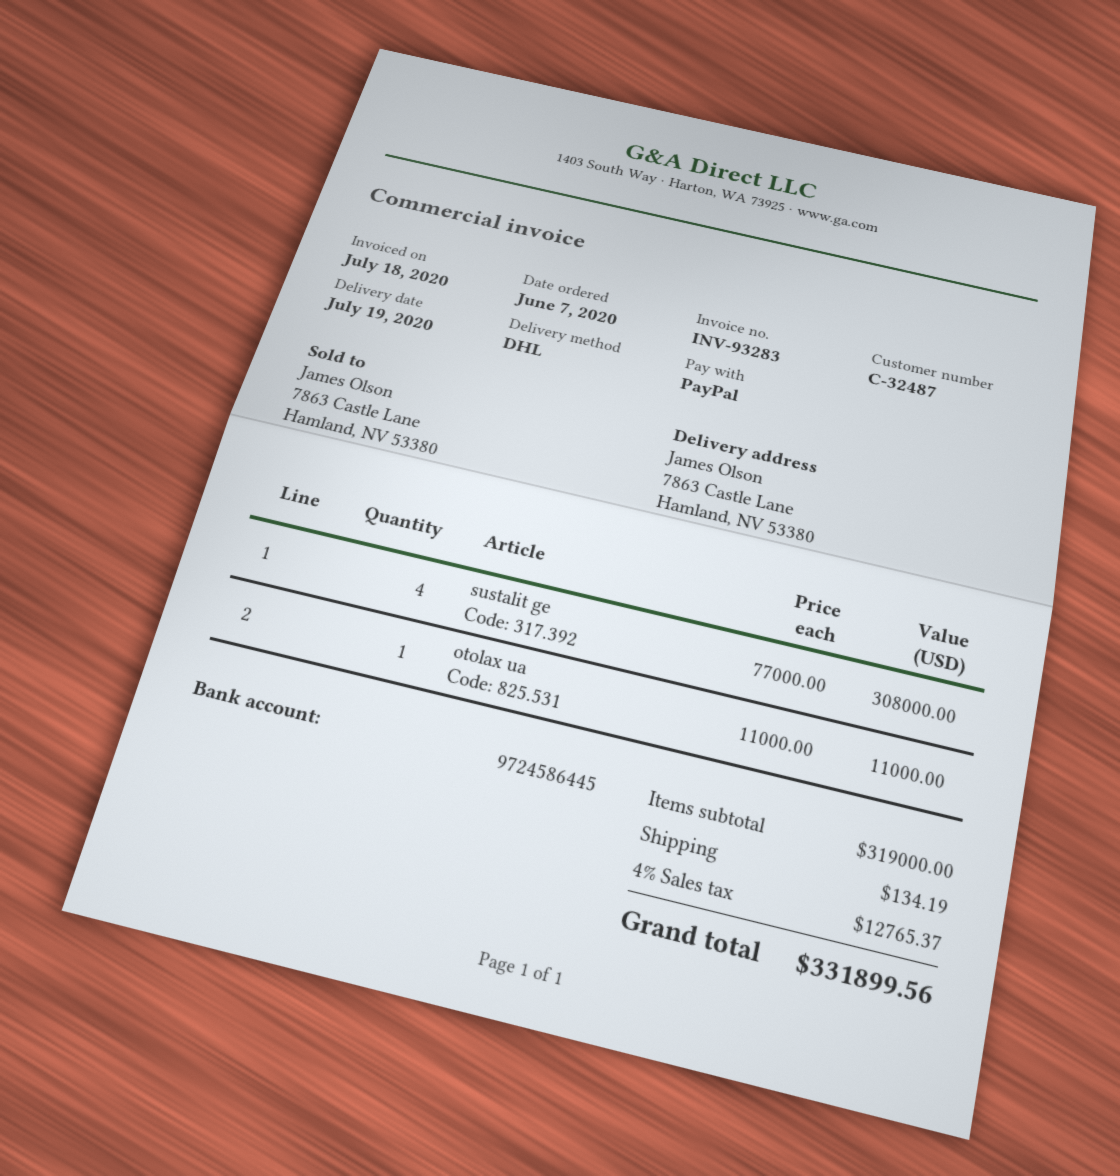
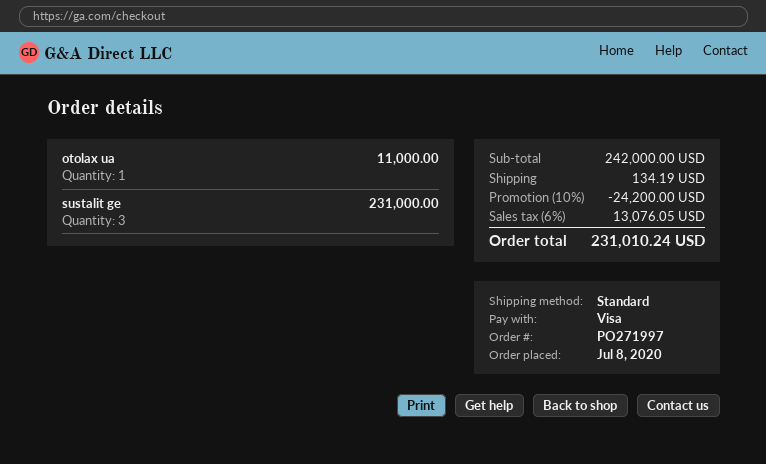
order date: 2020-06-07 -> 2020-07-08
payment method: PayPal -> Visa
shipping method: DHL -> standard
sustalit ge: 4 for 308000.00 -> 3 for 231000.00
subtotal: 319000.00 -> 242000.00
discount: none -> 10% = 24200.00
tax: 4% = 12765.37 -> 6% = 13076.05
total: 331899.56 -> 231010.24

